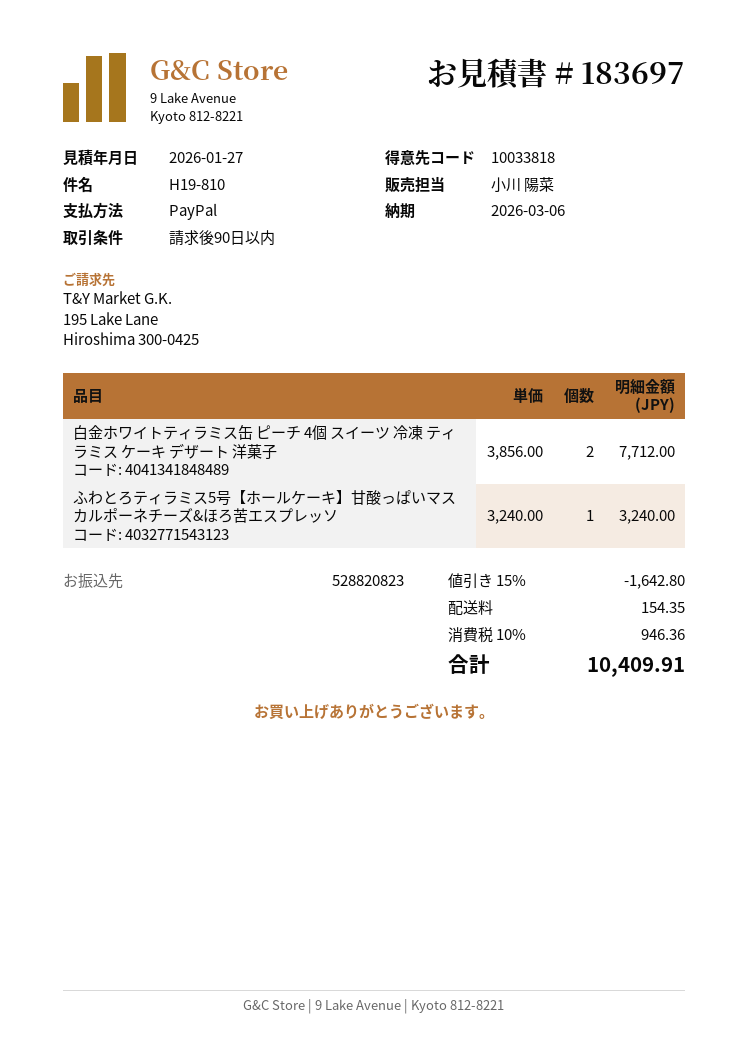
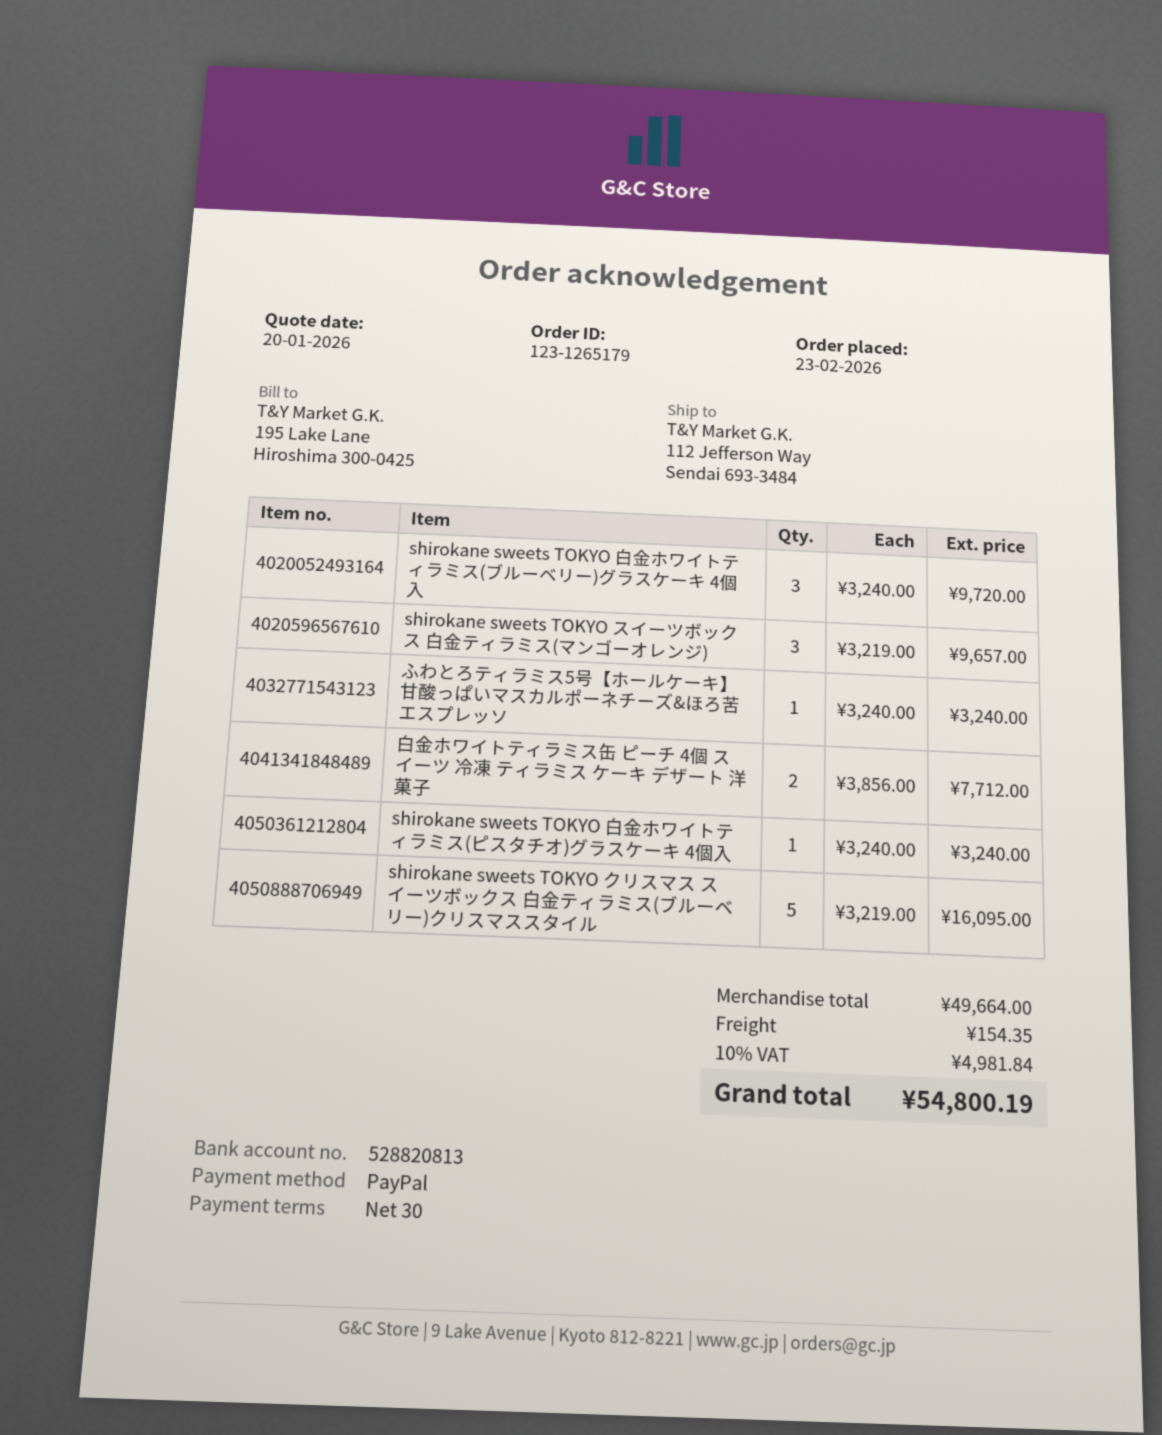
quote date: 2026-01-27 -> 2026-01-20
payment terms: 90 days -> 30 days
bank account: 528820823 -> 528820813
shirokane sweets TOKYO 白金ホワイトティラミス(ブルーベリー)グラスケーキ 4個入: none -> 3 x 3240.00 = 9720.00
shirokane sweets TOKYO スイーツボックス 白金ティラミス(マンゴーオレンジ): none -> 3 x 3219.00 = 9657.00
shirokane sweets TOKYO 白金ホワイトティラミス(ピスタチオ)グラスケーキ 4個入: none -> 1 x 3240.00 = 3240.00
shirokane sweets TOKYO クリスマス スイーツボックス 白金ティラミス(ブルーベリー)クリスマススタイル: none -> 5 x 3219.00 = 16095.00
discount: 15% = 1642.80 -> none
tax: 10% = 946.36 -> 10% = 4981.84
total: 10409.91 -> 54800.19

